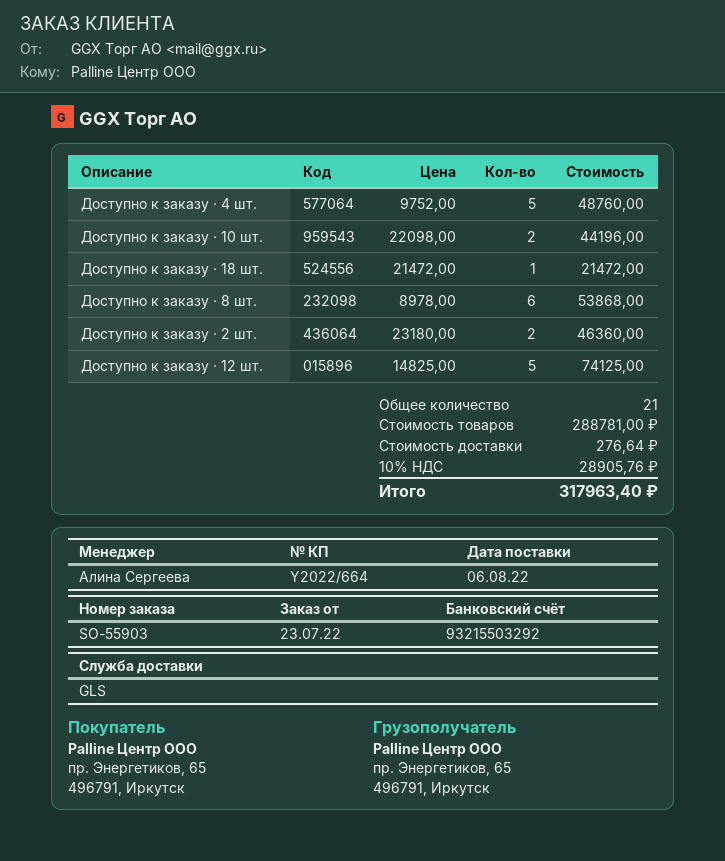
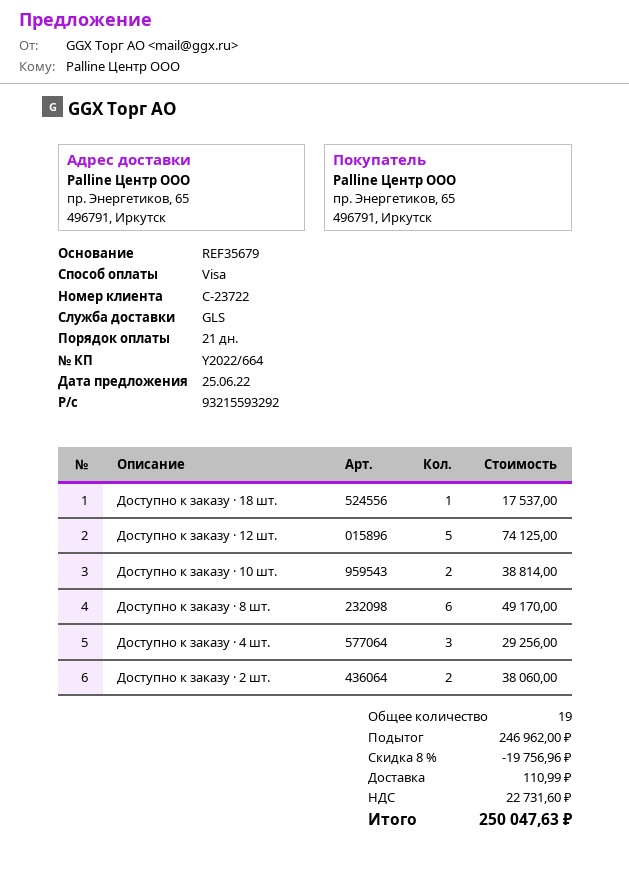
bank account: 93215503292 -> 93215593292
Доступно к заказу · 4 шт.: 5 for 48760.00 -> 3 for 29256.00
Доступно к заказу · 10 шт.: 2 for 44196.00 -> 2 for 38814.00
Доступно к заказу · 18 шт.: 1 for 21472.00 -> 1 for 17537.00
Доступно к заказу · 8 шт.: 6 for 53868.00 -> 6 for 49170.00
Доступно к заказу · 2 шт.: 2 for 46360.00 -> 2 for 38060.00
total quantity: 21 -> 19
subtotal: 288781.00 -> 246962.00
discount: none -> 8% = 19756.96
shipping: 276.64 -> 110.99
tax: 28905.76 -> 22731.60
total: 317963.40 -> 250047.63

